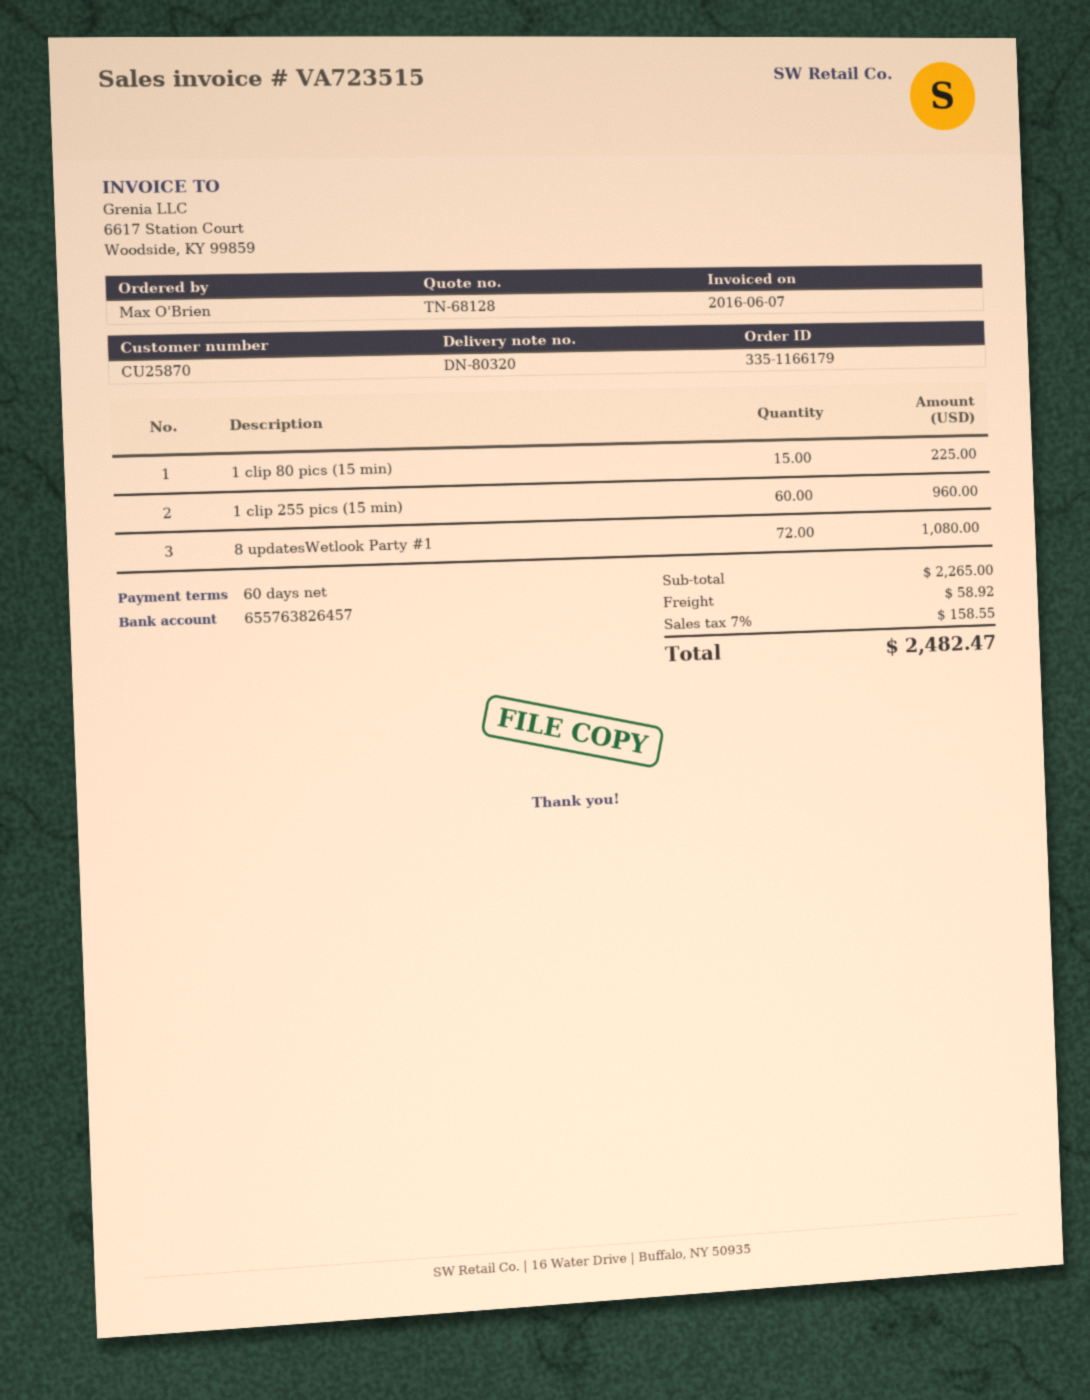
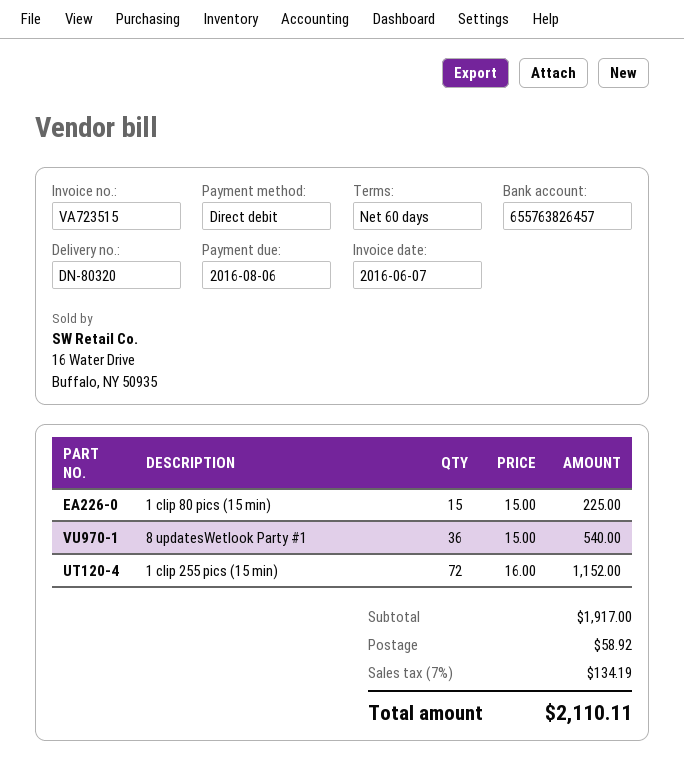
1 clip 255 pics (15 min): 60 for 960.00 -> 72 for 1152.00
8 updatesWetlook Party #1: 72 for 1080.00 -> 36 for 540.00
subtotal: 2265.00 -> 1917.00
tax: 7% = 158.55 -> 7% = 134.19
total: 2482.47 -> 2110.11

